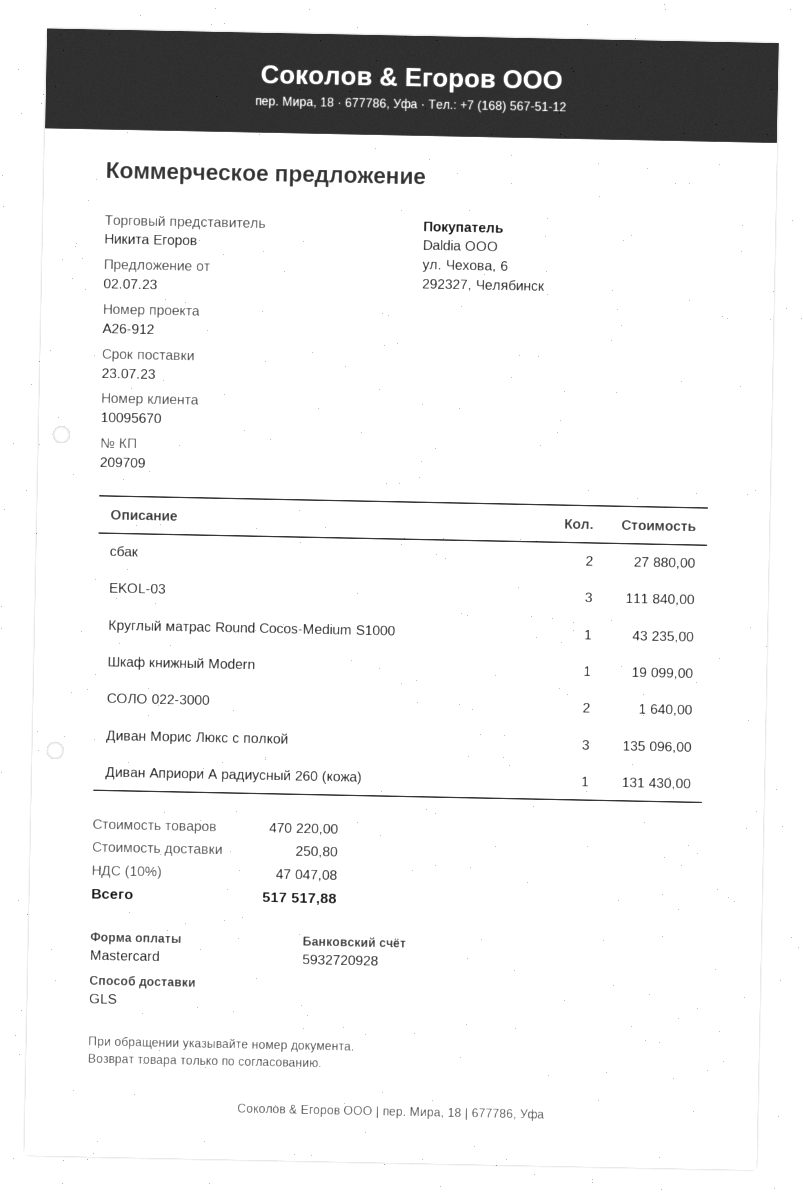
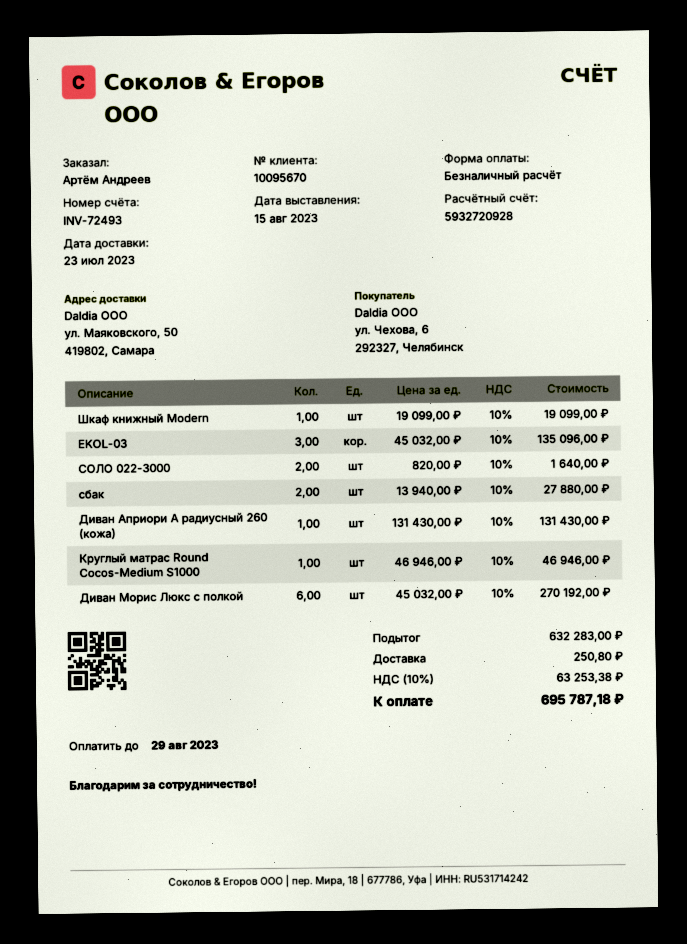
payment method: Mastercard -> bank transfer
EKOL-03: 3 for 111840.00 -> 3 for 135096.00
Круглый матрас Round Cocos-Medium S1000: 1 for 43235.00 -> 1 for 46946.00
Диван Морис Люкс с полкой: 3 for 135096.00 -> 6 for 270192.00
subtotal: 470220.00 -> 632283.00
tax: 10% = 47047.08 -> 10% = 63253.38
total: 517517.88 -> 695787.18

